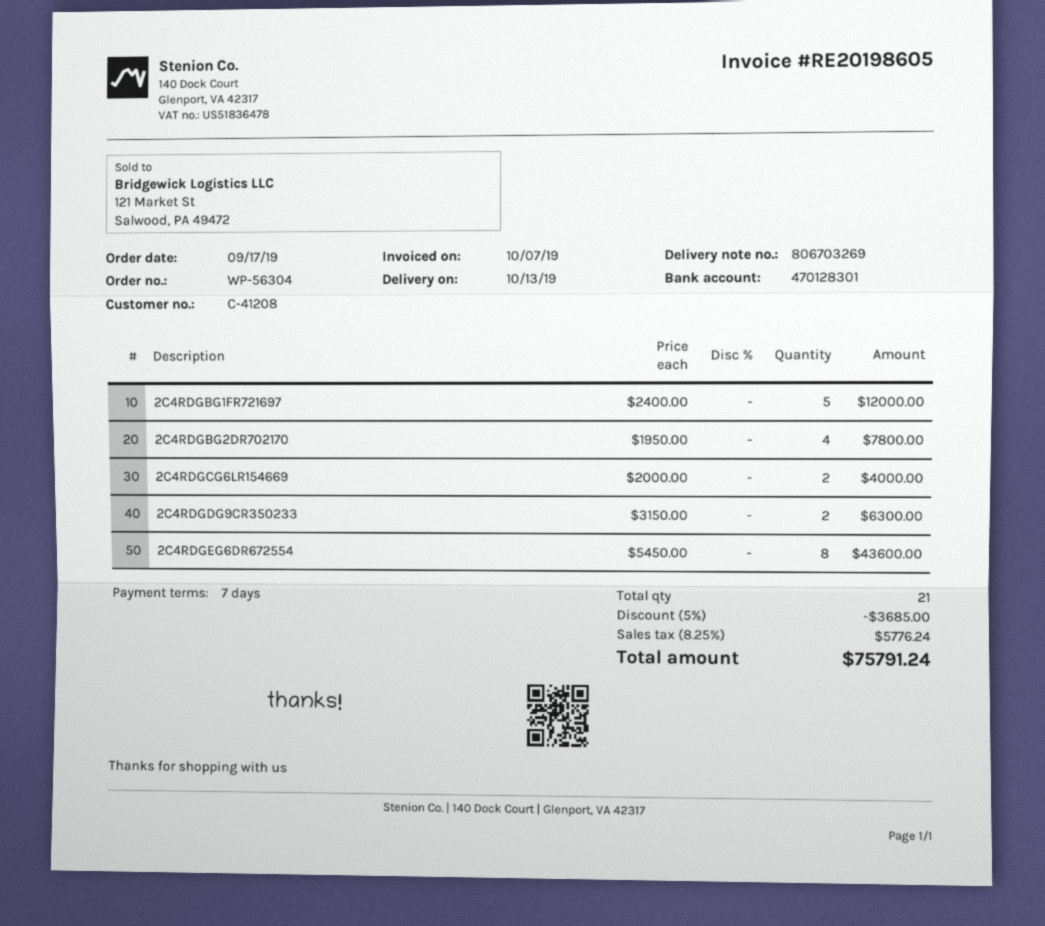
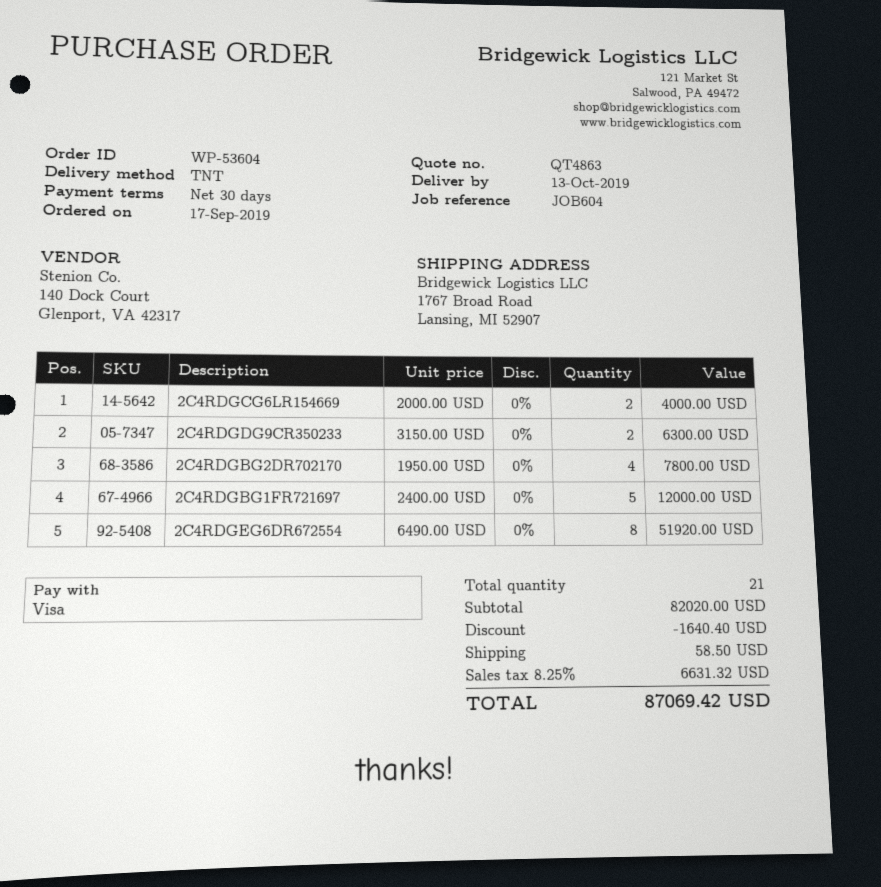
order number: WP-56304 -> WP-53604
payment terms: 7 days -> 30 days
2C4RDGEG6DR672554: 8 x 5450.00 = 43600.00 -> 8 x 6490.00 = 51920.00
discount: 3685.00 -> 1640.40
shipping: none -> 58.50
tax: 8.25% = 5776.24 -> 8.25% = 6631.32
total: 75791.24 -> 87069.42

